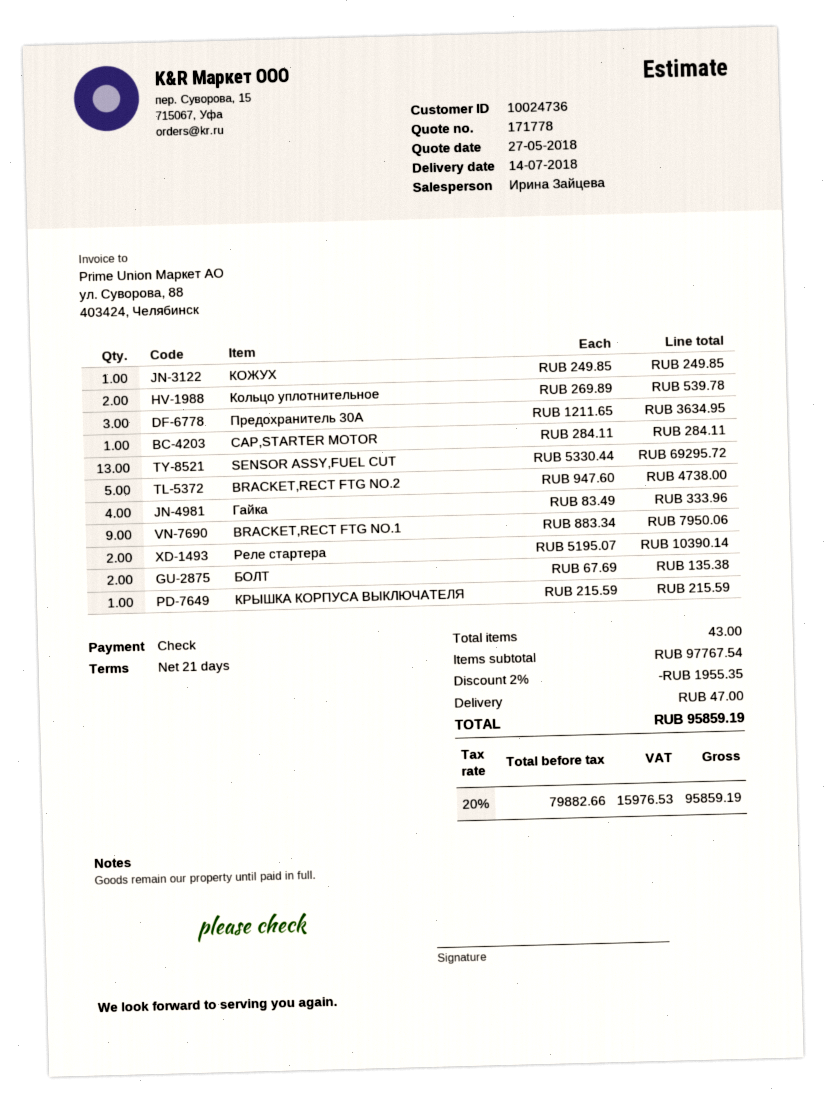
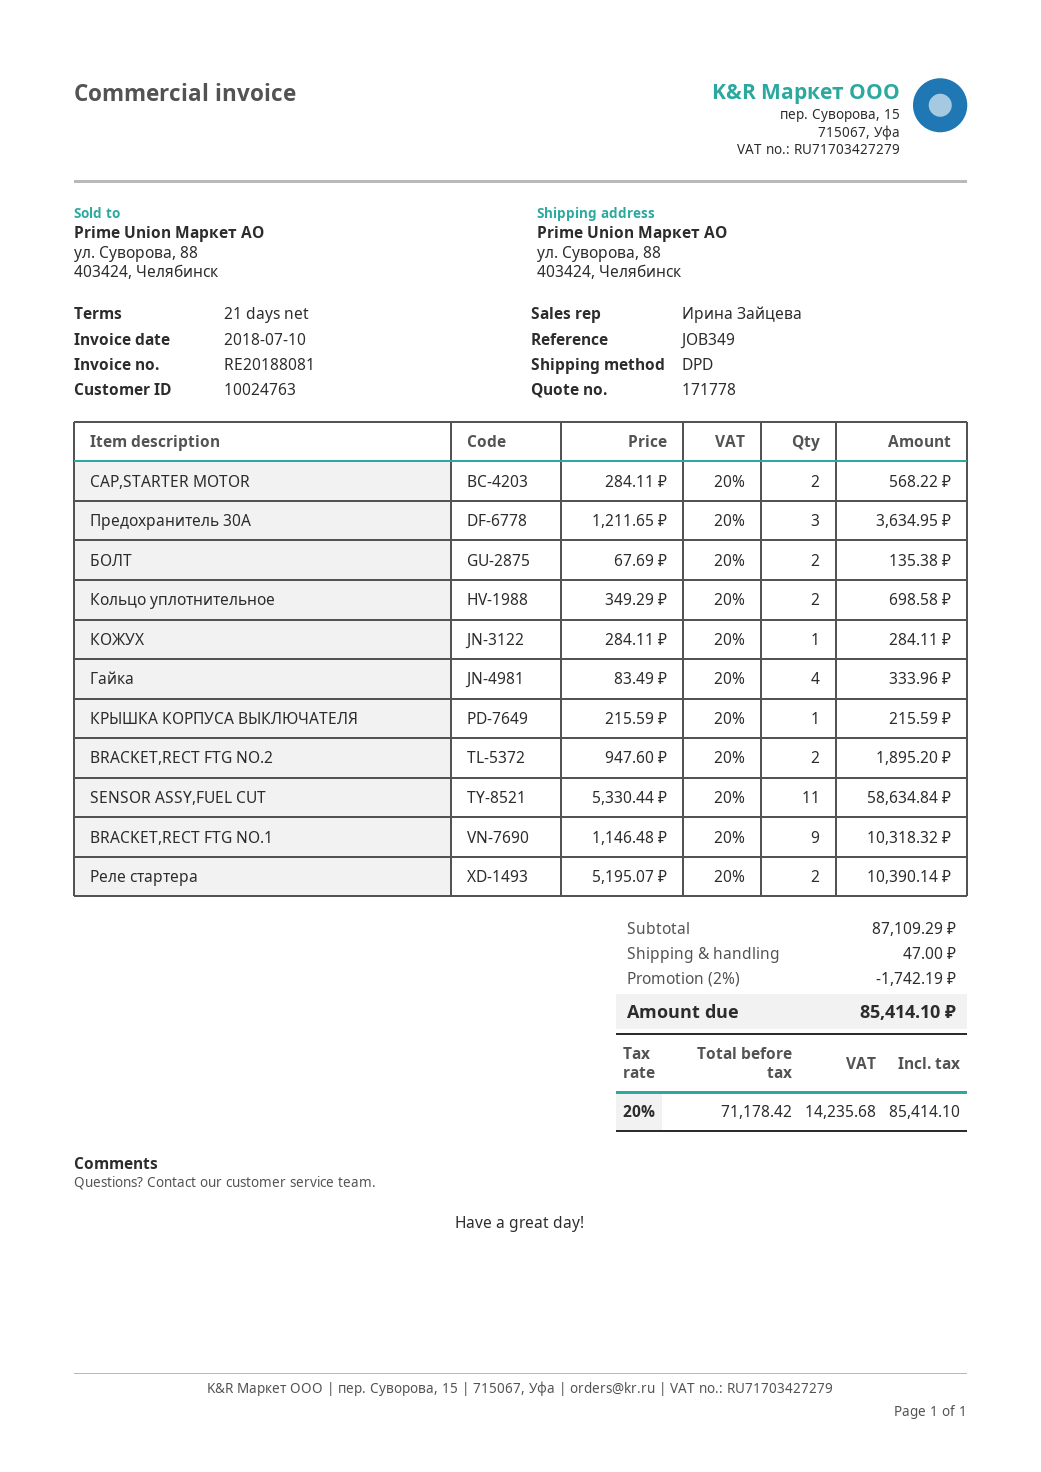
customer number: 10024736 -> 10024763
КОЖУХ: 1 x 249.85 = 249.85 -> 1 x 284.11 = 284.11
Кольцо уплотнительное: 2 x 269.89 = 539.78 -> 2 x 349.29 = 698.58
CAP,STARTER MOTOR: 1 x 284.11 = 284.11 -> 2 x 284.11 = 568.22
SENSOR ASSY,FUEL CUT: 13 x 5330.44 = 69295.72 -> 11 x 5330.44 = 58634.84
BRACKET,RECT FTG NO.2: 5 x 947.60 = 4738.00 -> 2 x 947.60 = 1895.20
BRACKET,RECT FTG NO.1: 9 x 883.34 = 7950.06 -> 9 x 1146.48 = 10318.32
subtotal: 97767.54 -> 87109.29
discount: 2% = 1955.35 -> 2% = 1742.19
net: 79882.66 -> 71178.42
tax: 20% = 15976.53 -> 20% = 14235.68
total: 95859.19 -> 85414.10

